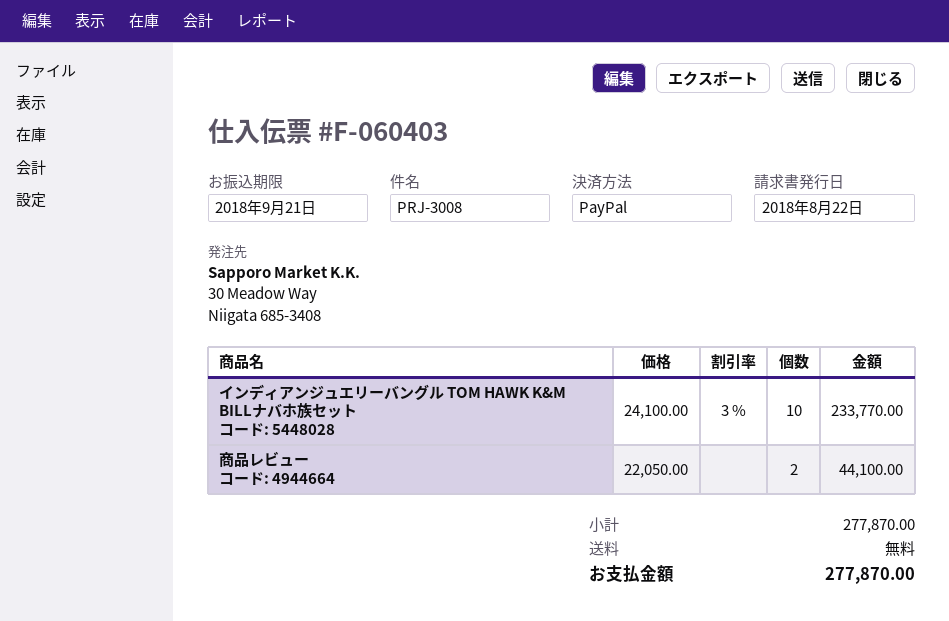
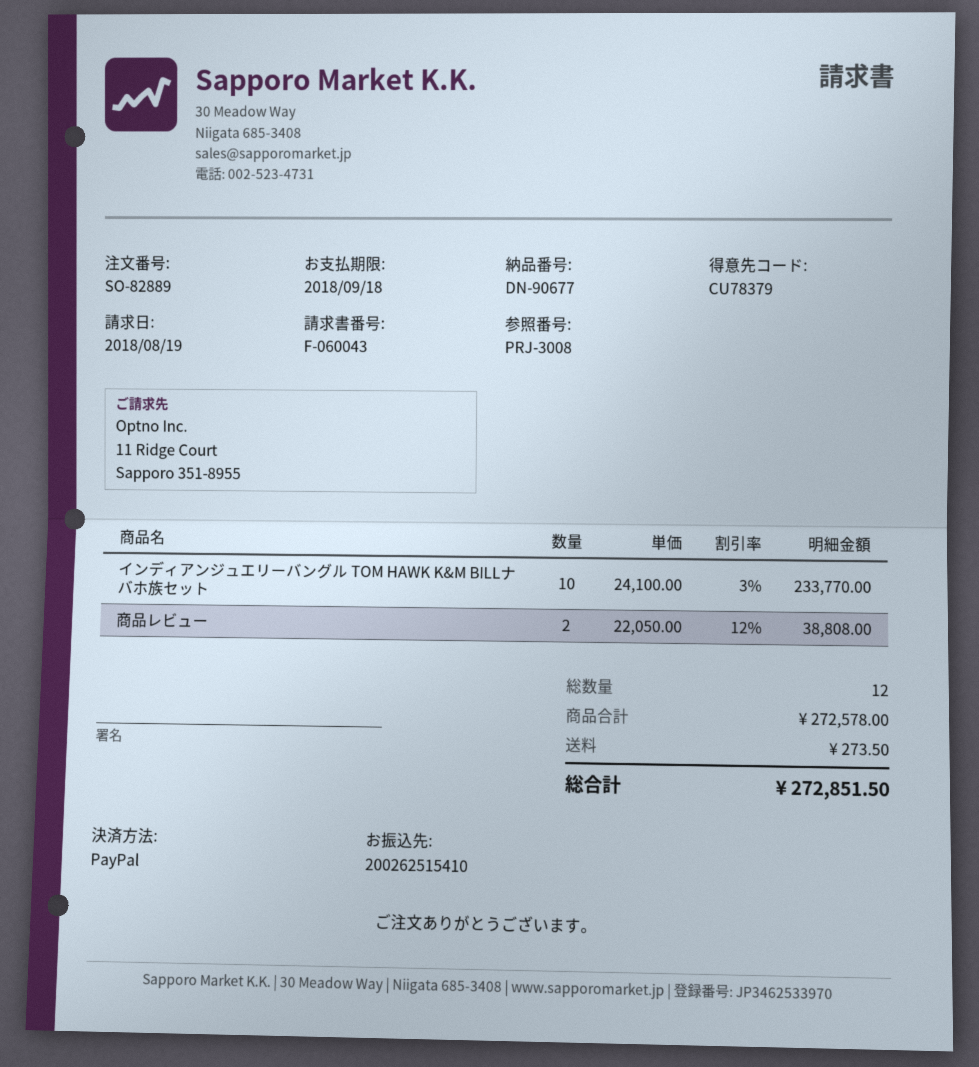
invoice number: F-060403 -> F-060043
invoice date: 2018-08-22 -> 2018-08-19
due date: 2018-09-21 -> 2018-09-18
商品レビュー: 2 x 22050.00 = 44100.00 -> 2 x 22050.00 - 12% = 38808.00
subtotal: 277870.00 -> 272578.00
shipping: 0.00 -> 273.50
total: 277870.00 -> 272851.50

